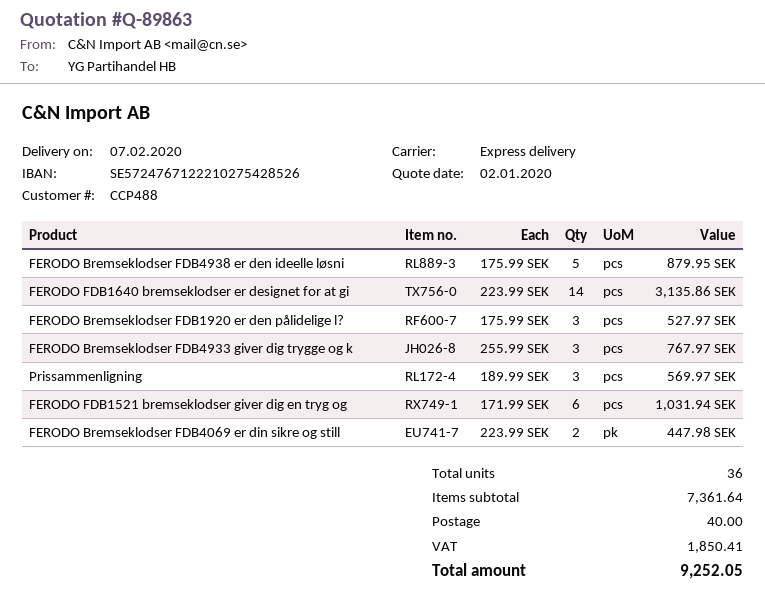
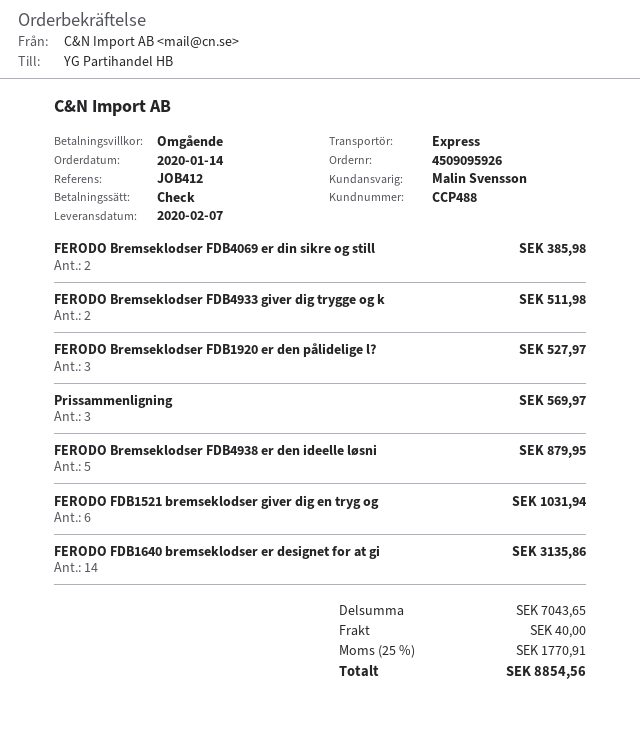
FERODO Bremseklodser FDB4933 giver dig trygge og k: 3 for 767.97 -> 2 for 511.98
FERODO Bremseklodser FDB4069 er din sikre og still: 2 for 447.98 -> 2 for 385.98
subtotal: 7361.64 -> 7043.65
tax: 1850.41 -> 1770.91
total: 9252.05 -> 8854.56

